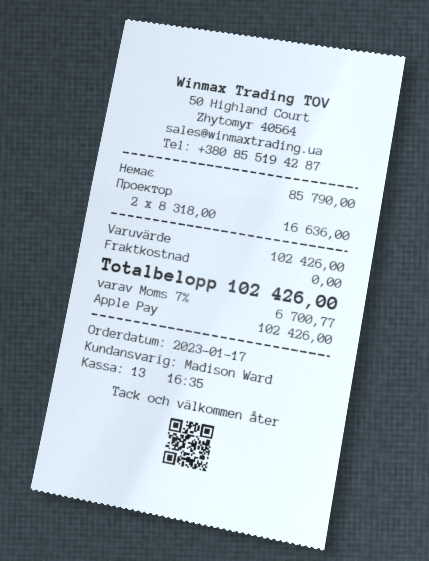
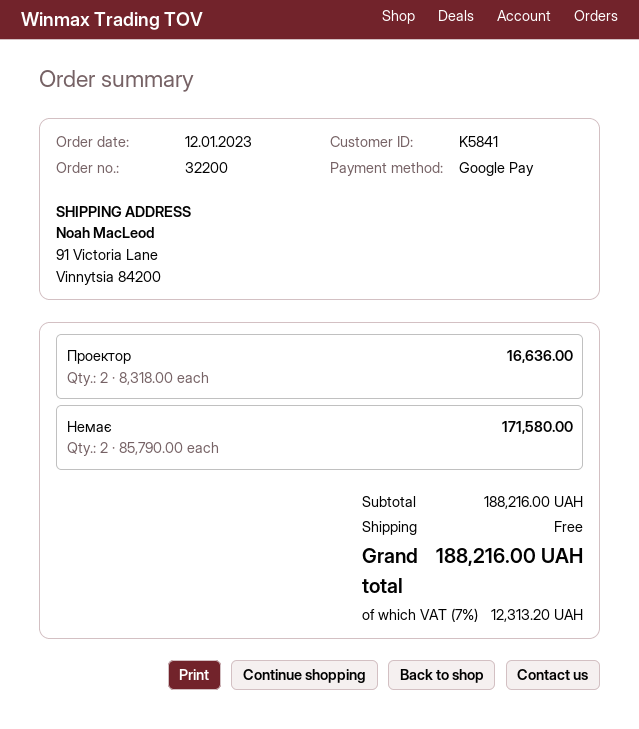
order date: 2023-01-17 -> 2023-01-12
payment method: Apple Pay -> Google Pay
Немає: 1 x 85790.00 = 85790.00 -> 2 x 85790.00 = 171580.00
subtotal: 102426.00 -> 188216.00
tax: 7% = 6700.77 -> 7% = 12313.20
total: 102426.00 -> 188216.00

